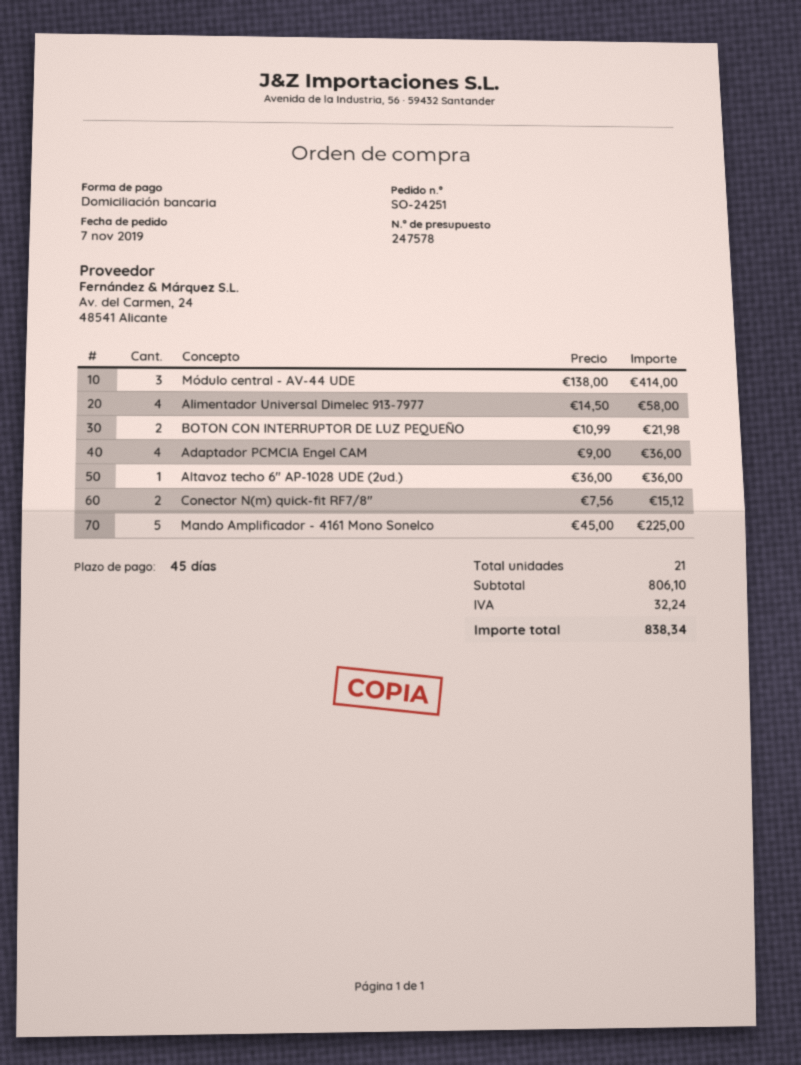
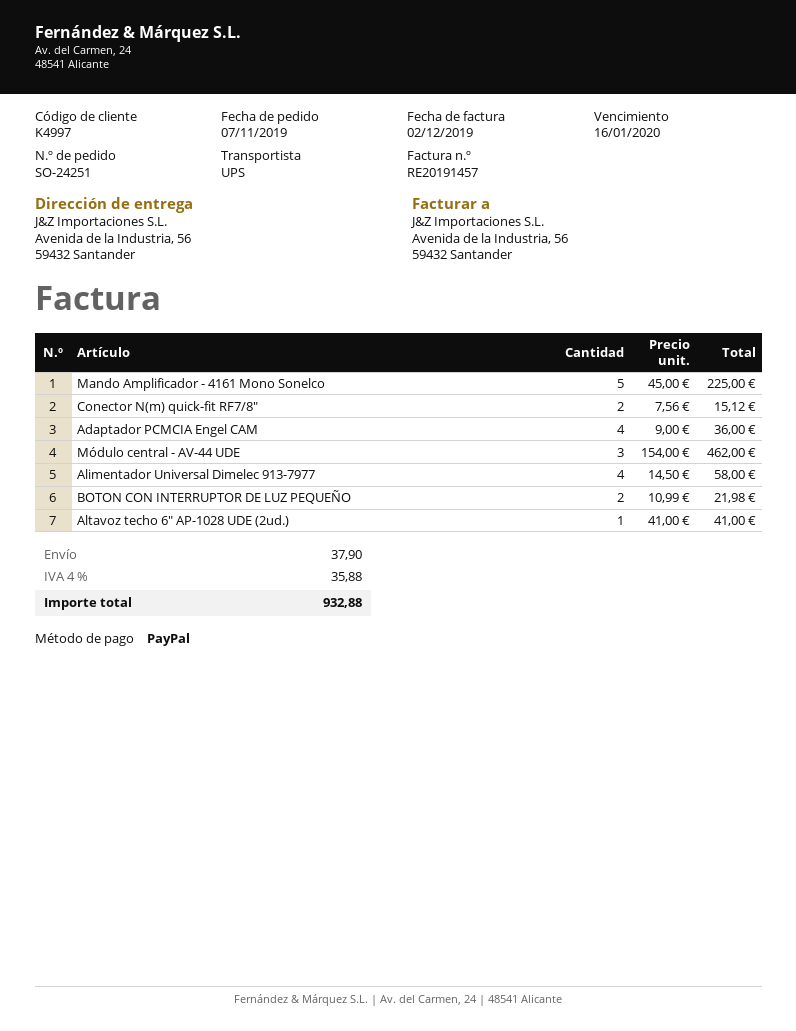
payment method: direct debit -> PayPal
Módulo central - AV-44 UDE: 3 x 138.00 = 414.00 -> 3 x 154.00 = 462.00
Altavoz techo 6" AP-1028 UDE (2ud.): 1 x 36.00 = 36.00 -> 1 x 41.00 = 41.00
shipping: none -> 37.90
tax: 32.24 -> 35.88
total: 838.34 -> 932.88

